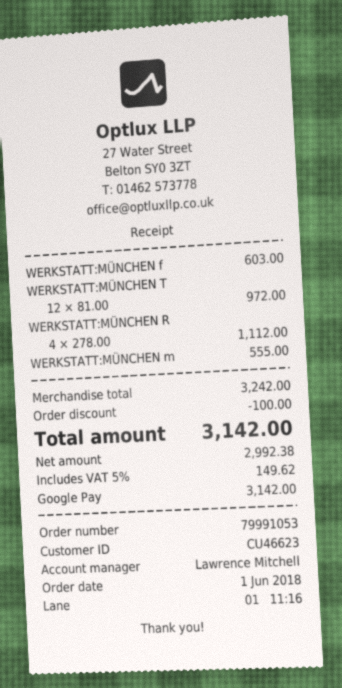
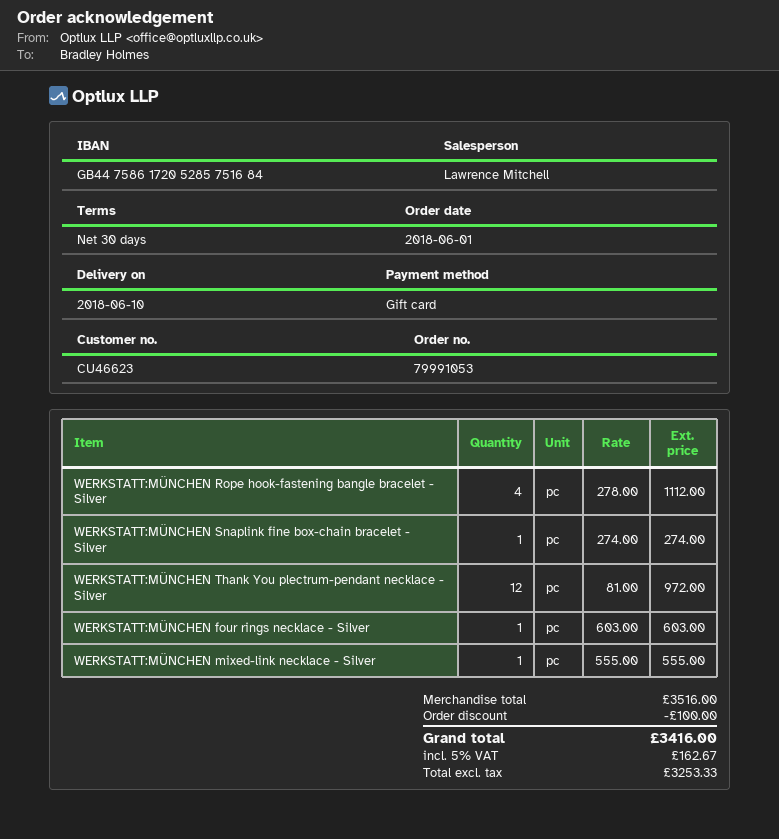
payment method: Google Pay -> gift card
WERKSTATT:MÜNCHEN Snaplink fine box-chain bracelet - Silver: none -> 1 x 274.00 = 274.00
subtotal: 3242.00 -> 3516.00
net: 2992.38 -> 3253.33
tax: 5% = 149.62 -> 5% = 162.67
total: 3142.00 -> 3416.00

